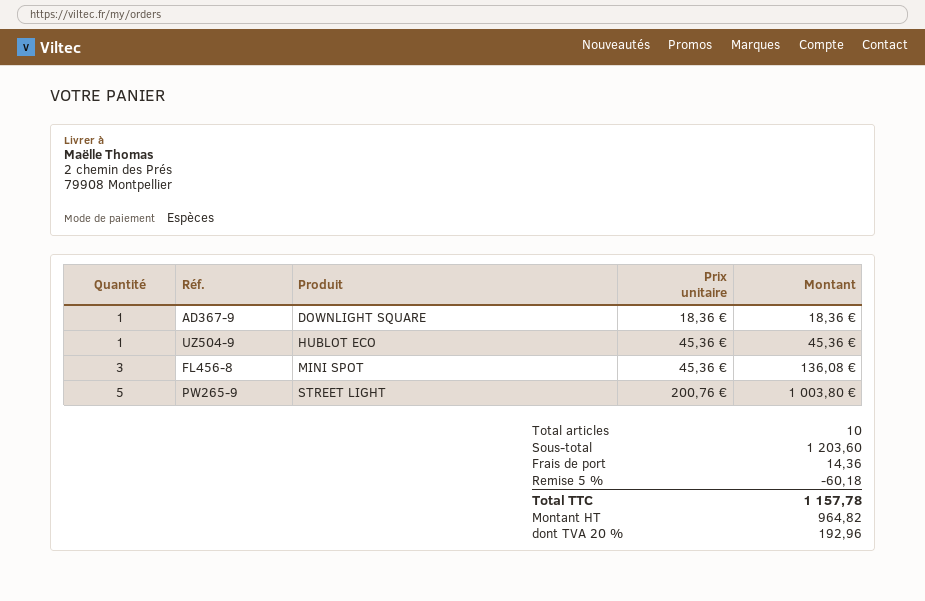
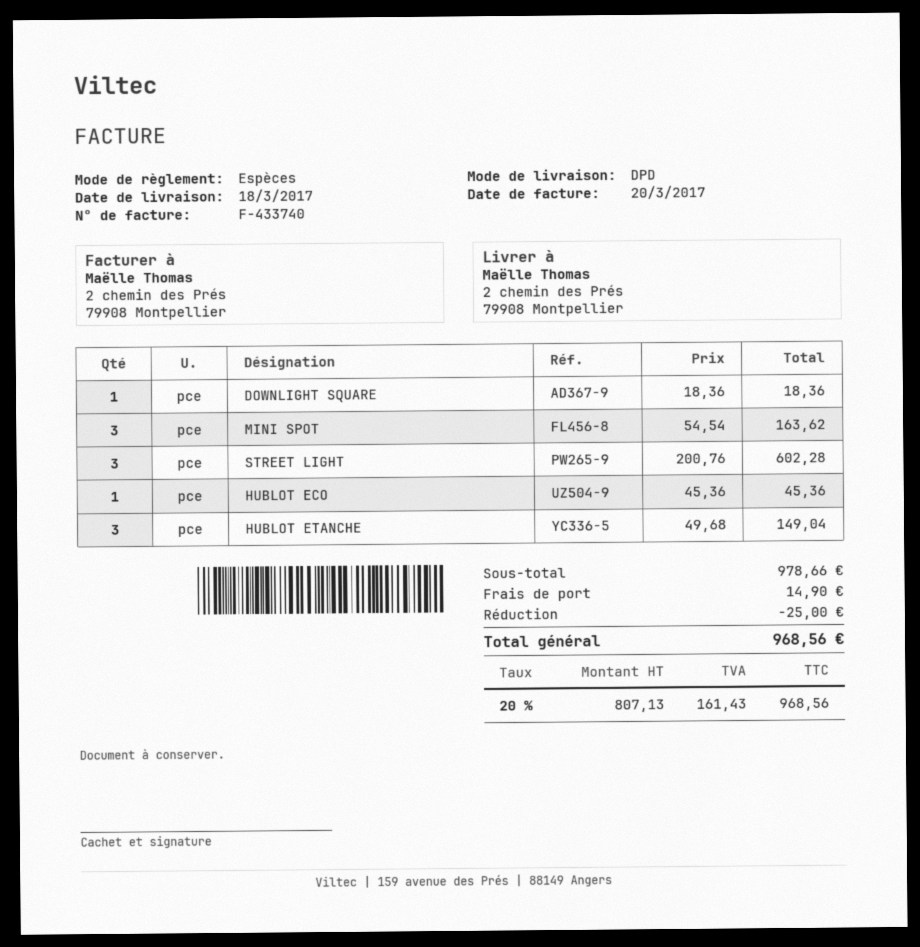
MINI SPOT: 3 x 45.36 = 136.08 -> 3 x 54.54 = 163.62
STREET LIGHT: 5 x 200.76 = 1003.80 -> 3 x 200.76 = 602.28
HUBLOT ETANCHE: none -> 3 x 49.68 = 149.04
subtotal: 1203.60 -> 978.66
discount: 60.18 -> 25.00
shipping: 14.36 -> 14.90
net: 964.82 -> 807.13
tax: 20% = 192.96 -> 20% = 161.43
total: 1157.78 -> 968.56

